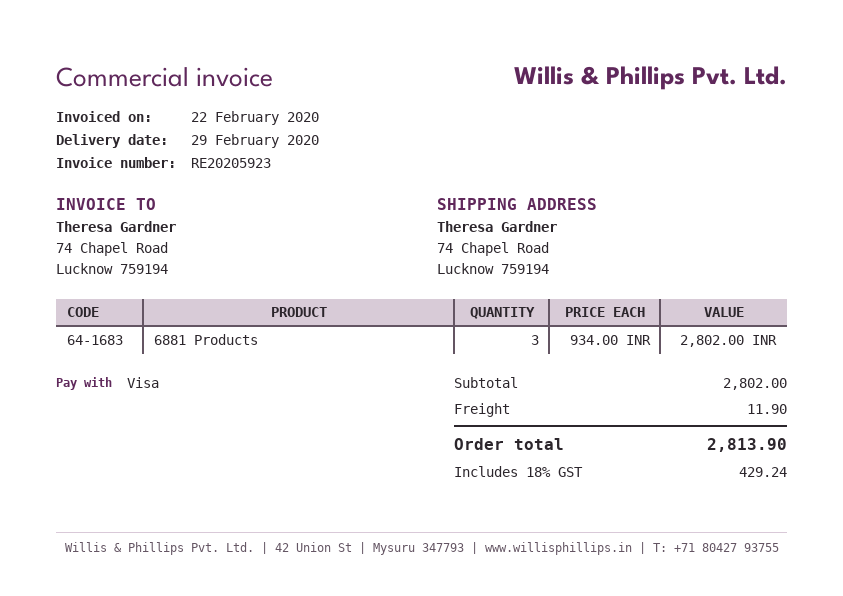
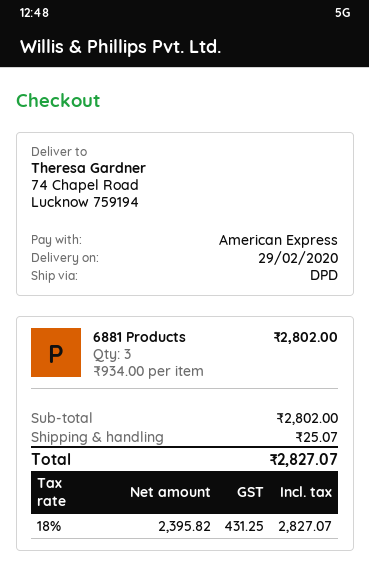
payment method: Visa -> American Express
shipping: 11.90 -> 25.07
tax: 18% = 429.24 -> 18% = 431.25
total: 2813.90 -> 2827.07

